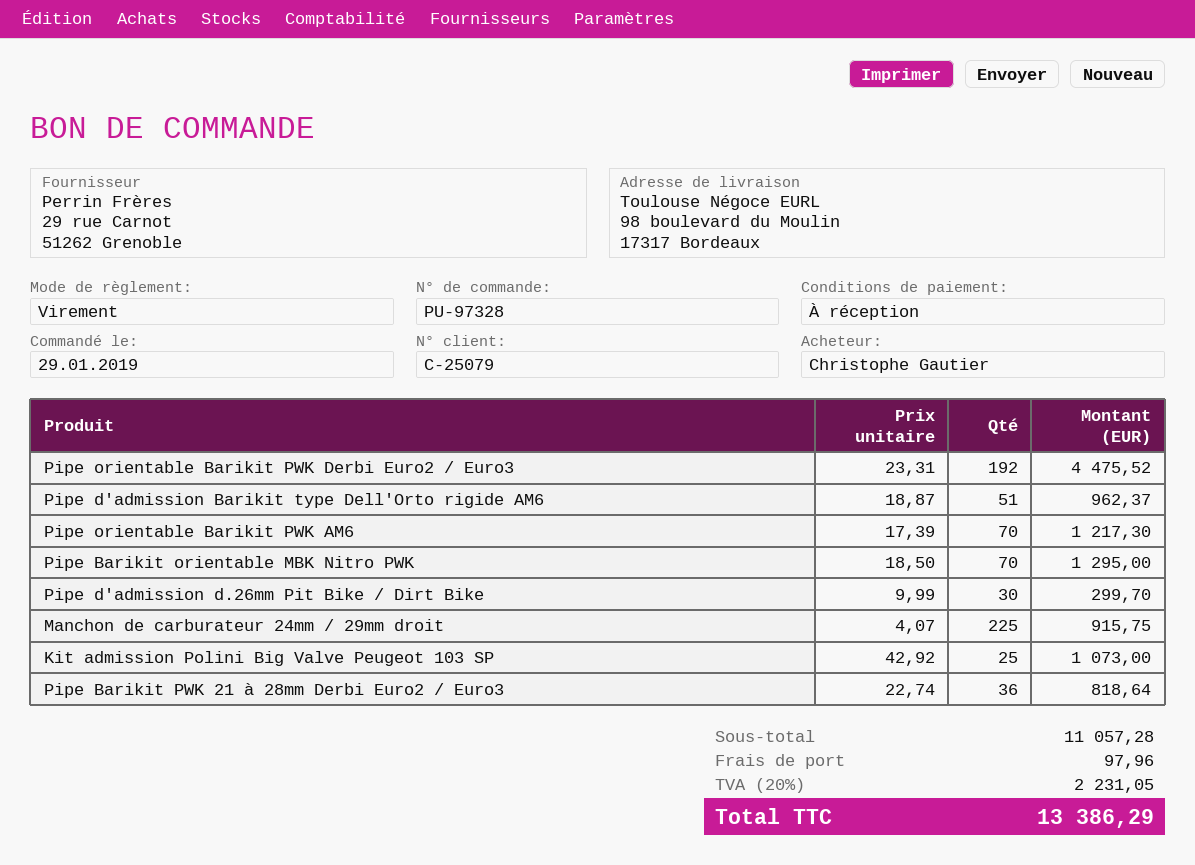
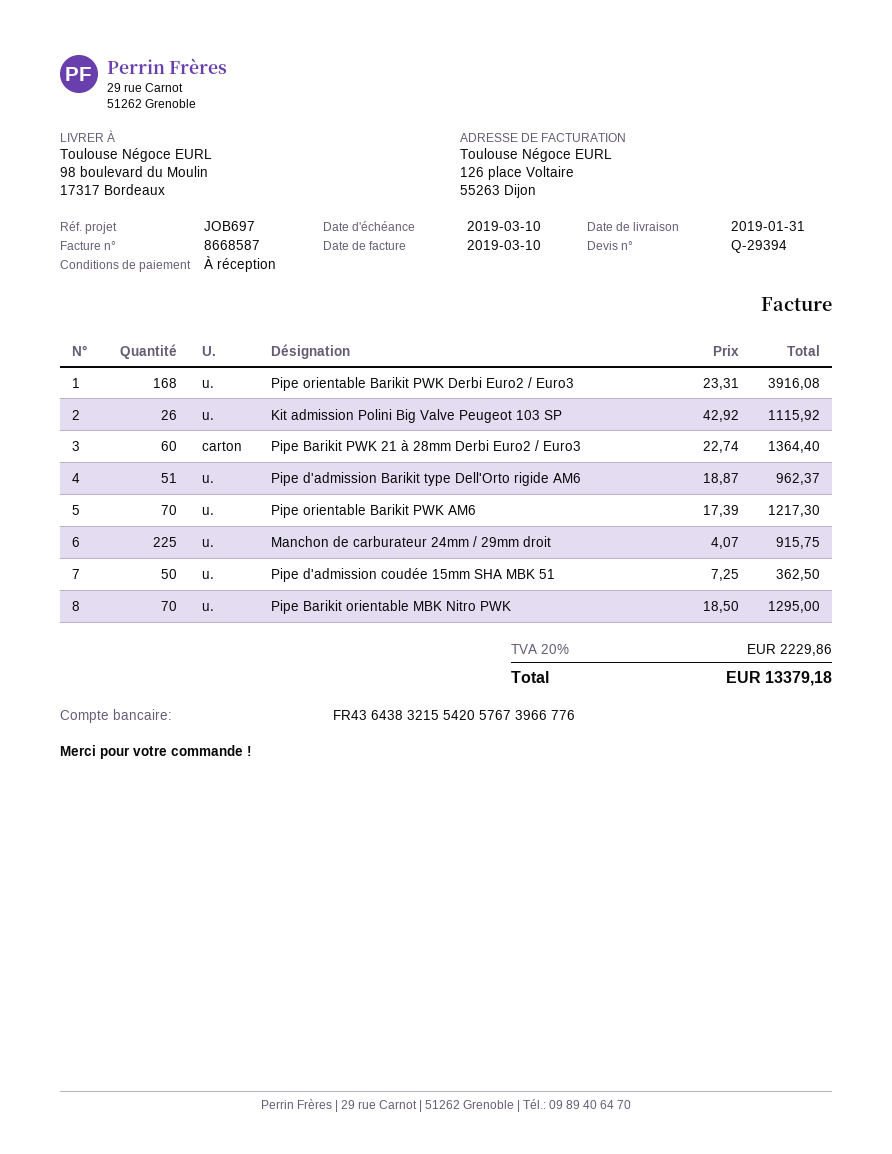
Pipe orientable Barikit PWK Derbi Euro2 / Euro3: 192 x 23.31 = 4475.52 -> 168 x 23.31 = 3916.08
Pipe d'admission d.26mm Pit Bike / Dirt Bike: 30 x 9.99 = 299.70 -> none
Kit admission Polini Big Valve Peugeot 103 SP: 25 x 42.92 = 1073.00 -> 26 x 42.92 = 1115.92
Pipe Barikit PWK 21 à 28mm Derbi Euro2 / Euro3: 36 x 22.74 = 818.64 -> 60 x 22.74 = 1364.40
Pipe d'admission coudée 15mm SHA MBK 51: none -> 50 x 7.25 = 362.50
shipping: 97.96 -> none
tax: 20% = 2231.05 -> 20% = 2229.86
total: 13386.29 -> 13379.18

